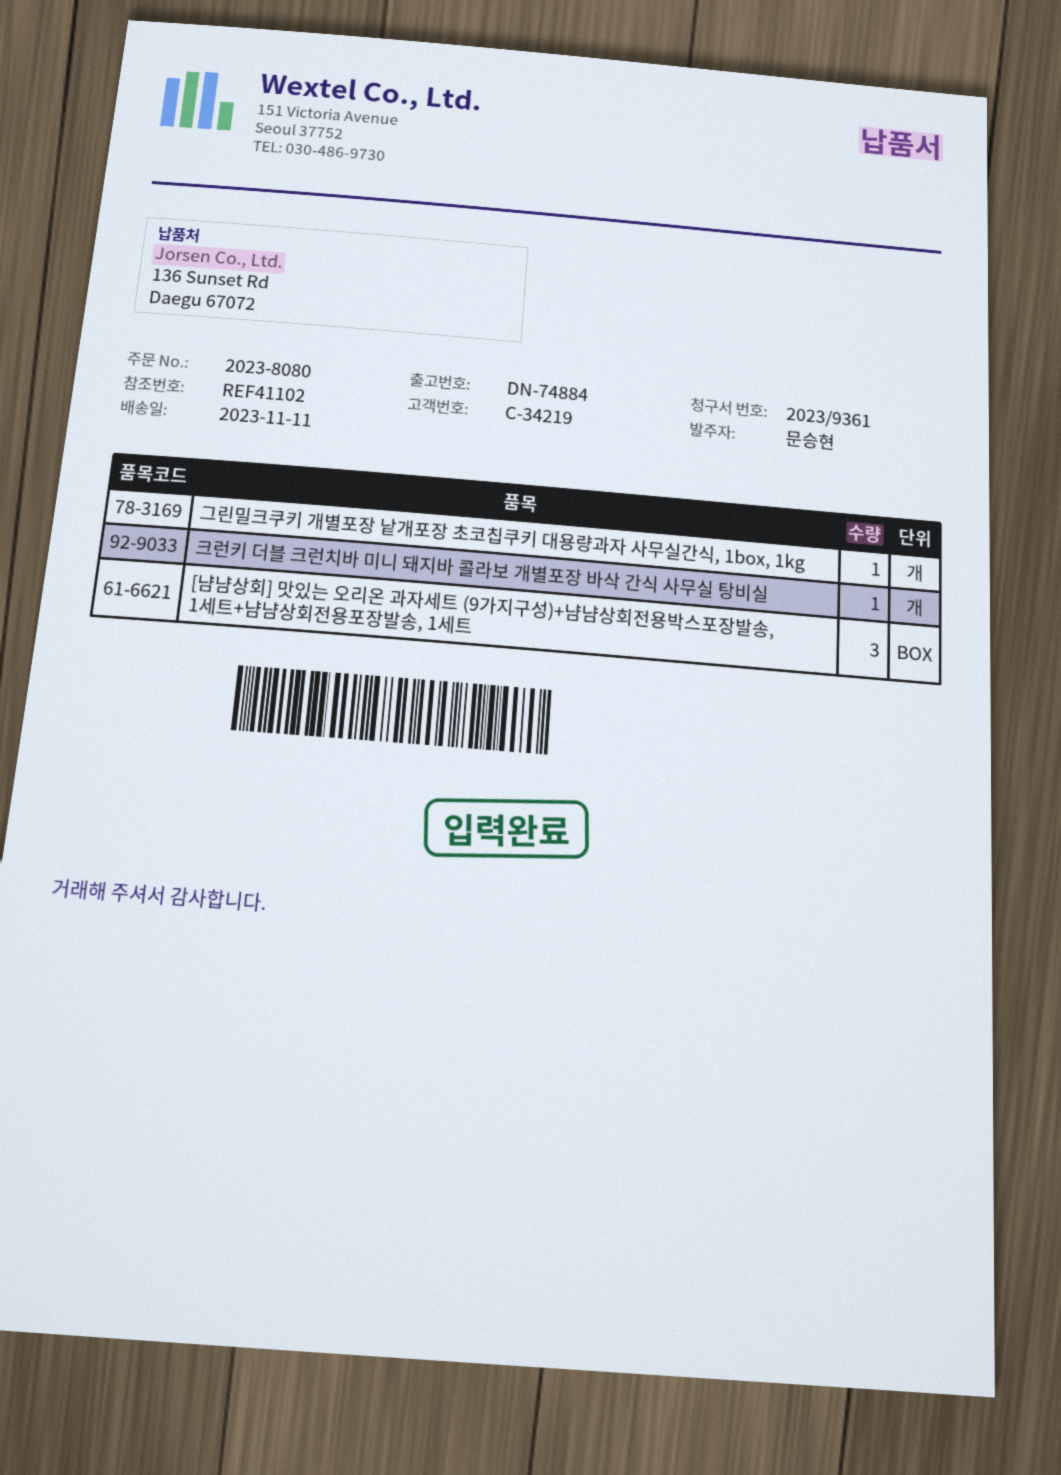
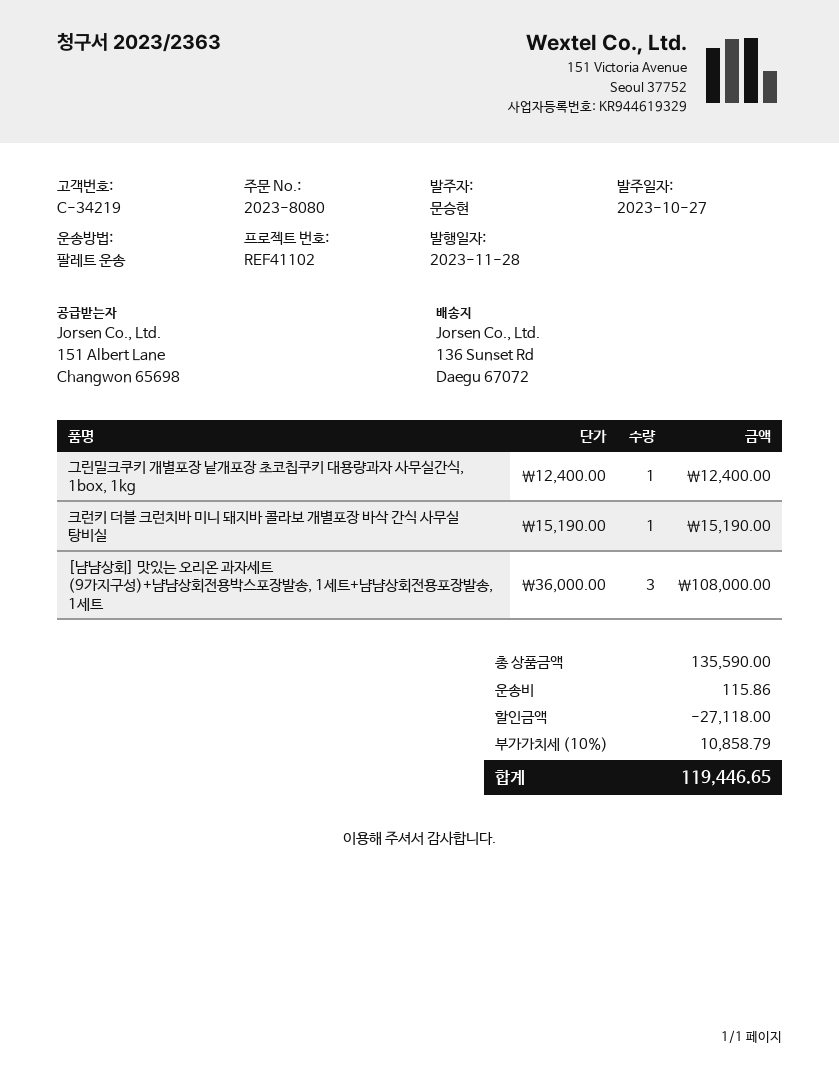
invoice number: 2023/9361 -> 2023/2363

